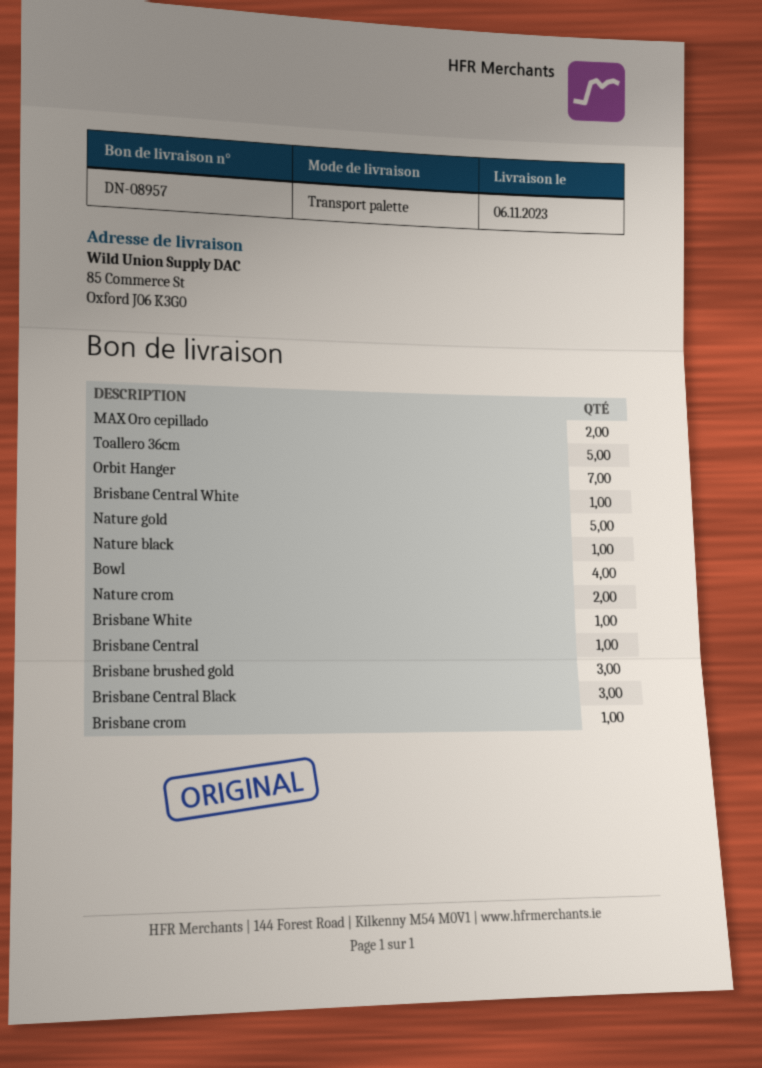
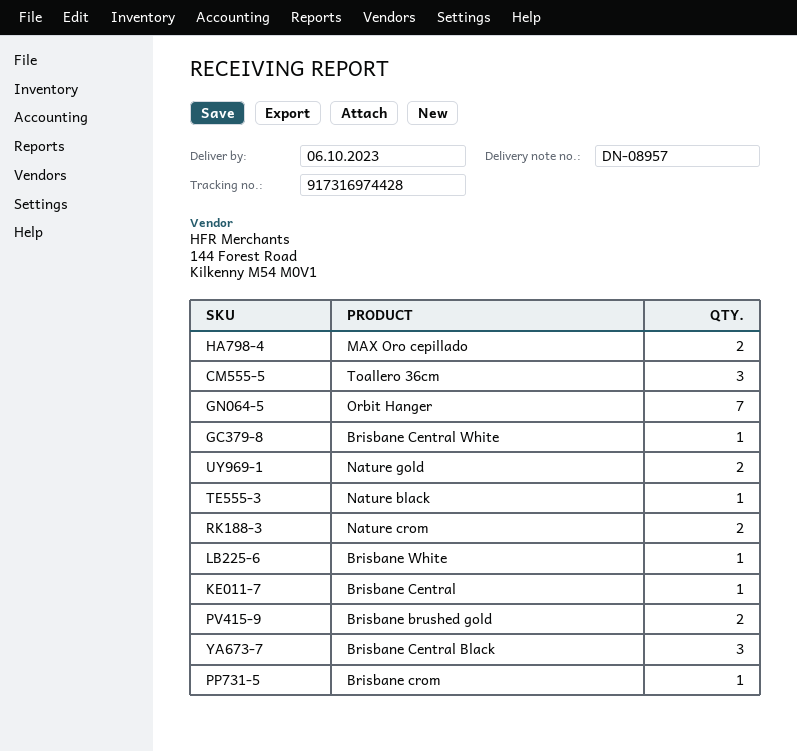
delivery date: 2023-11-06 -> 2023-10-06
Toallero 36cm: 5 -> 3
Nature gold: 5 -> 2
Bowl: 4 -> none
Brisbane brushed gold: 3 -> 2

